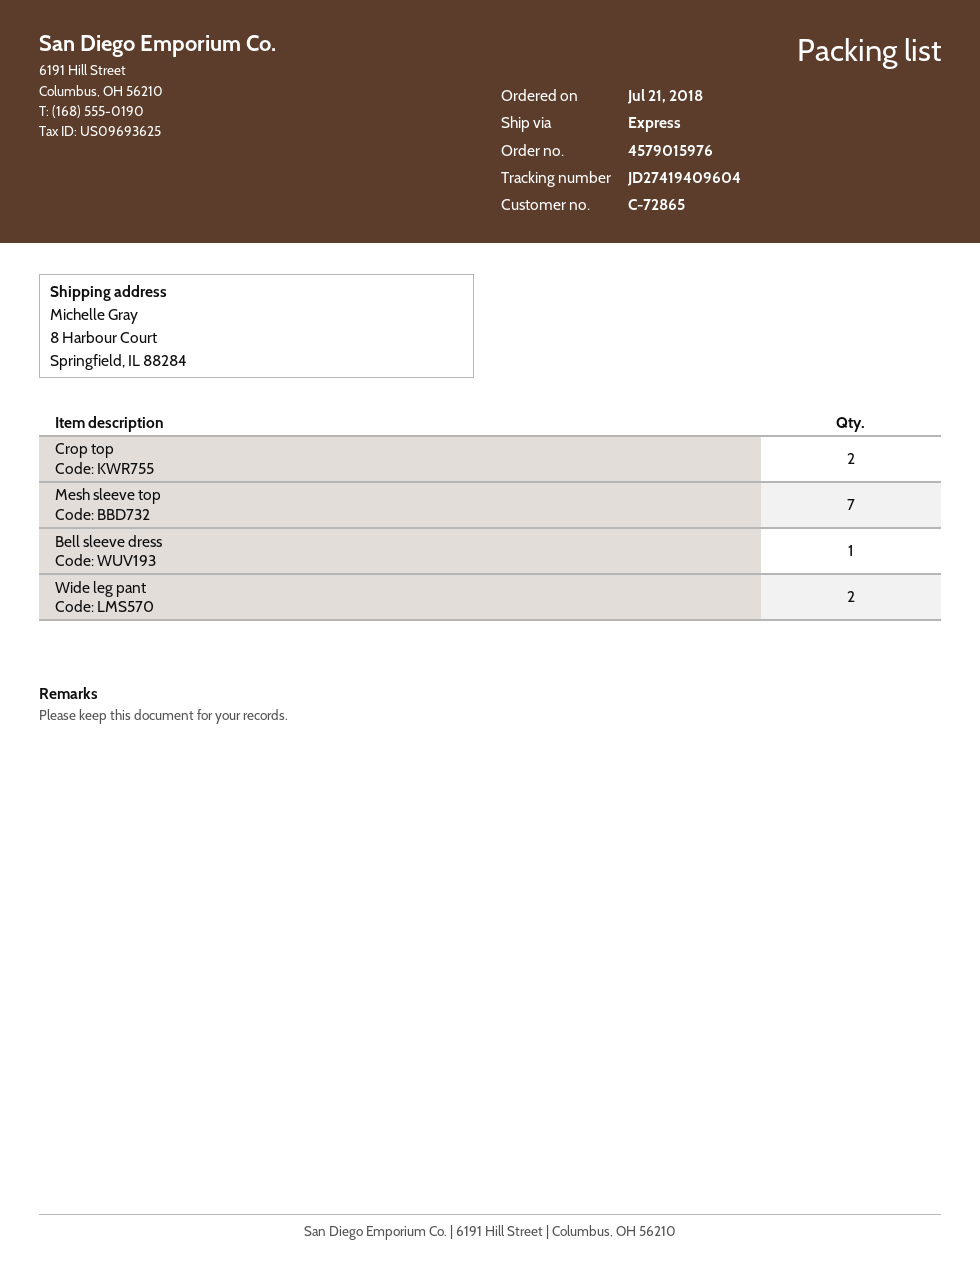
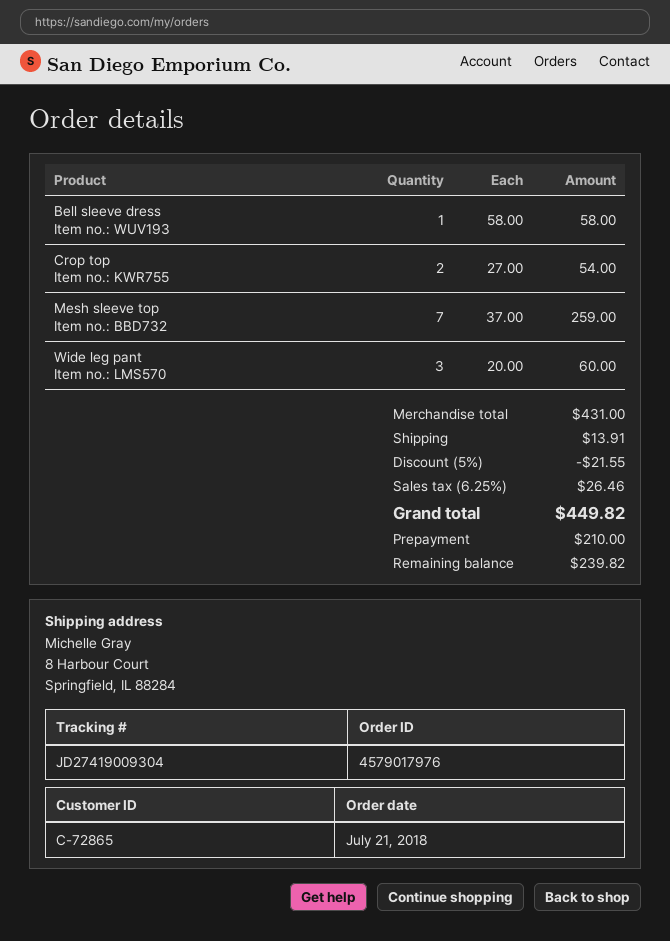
order number: 4579015976 -> 4579017976
tracking number: JD27419409604 -> JD27419009304
Wide leg pant: 2 -> 3

